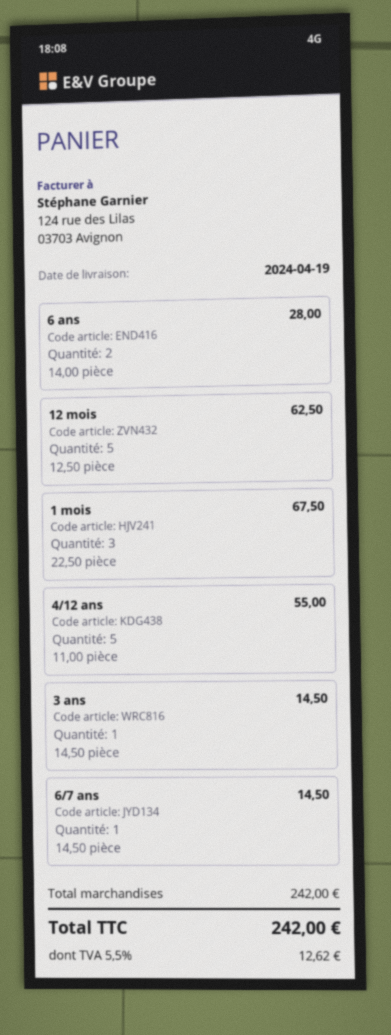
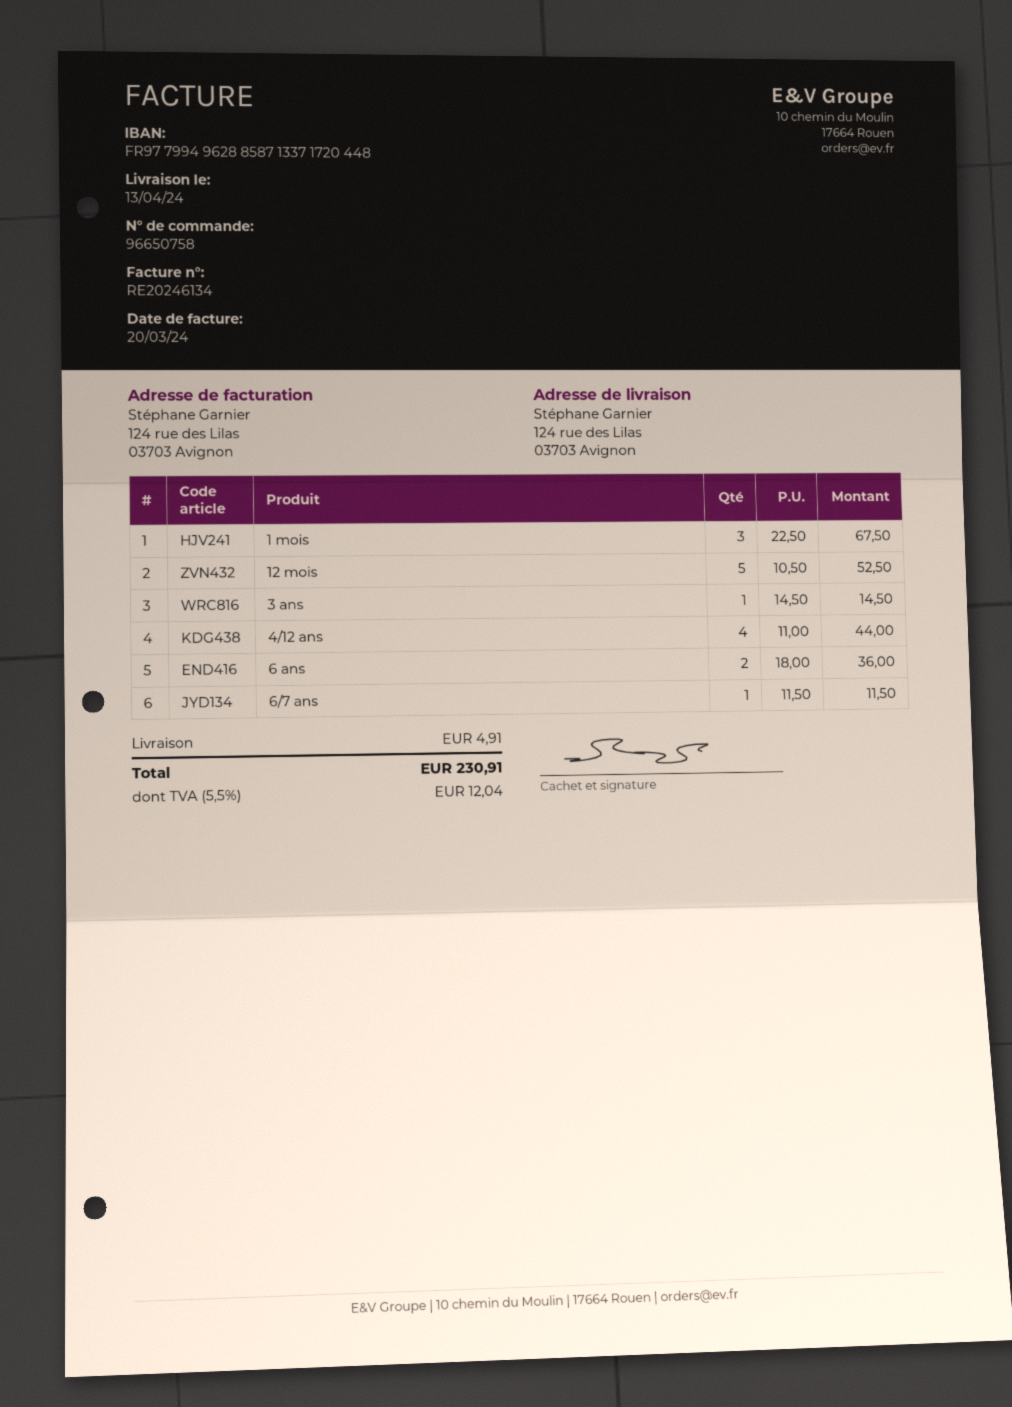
delivery date: 2024-04-19 -> 2024-04-13
6 ans: 2 x 14.00 = 28.00 -> 2 x 18.00 = 36.00
12 mois: 5 x 12.50 = 62.50 -> 5 x 10.50 = 52.50
4/12 ans: 5 x 11.00 = 55.00 -> 4 x 11.00 = 44.00
6/7 ans: 1 x 14.50 = 14.50 -> 1 x 11.50 = 11.50
shipping: none -> 4.91
tax: 5.5% = 12.62 -> 5.5% = 12.04
total: 242.00 -> 230.91

